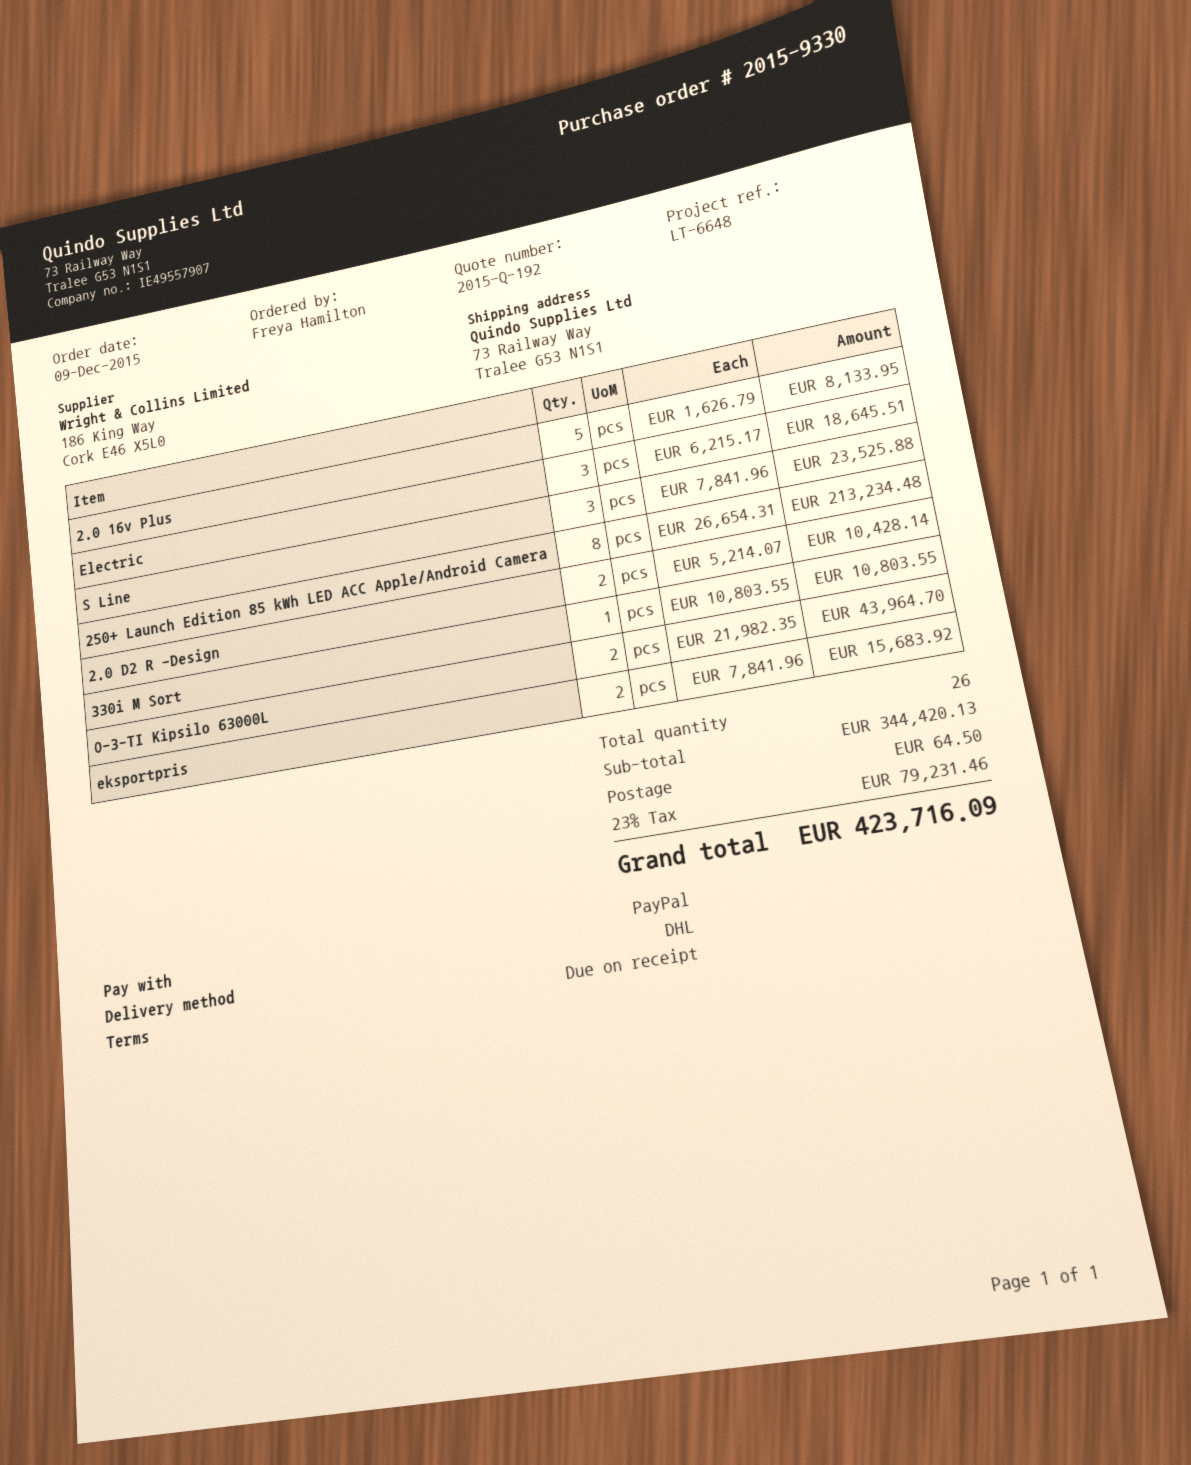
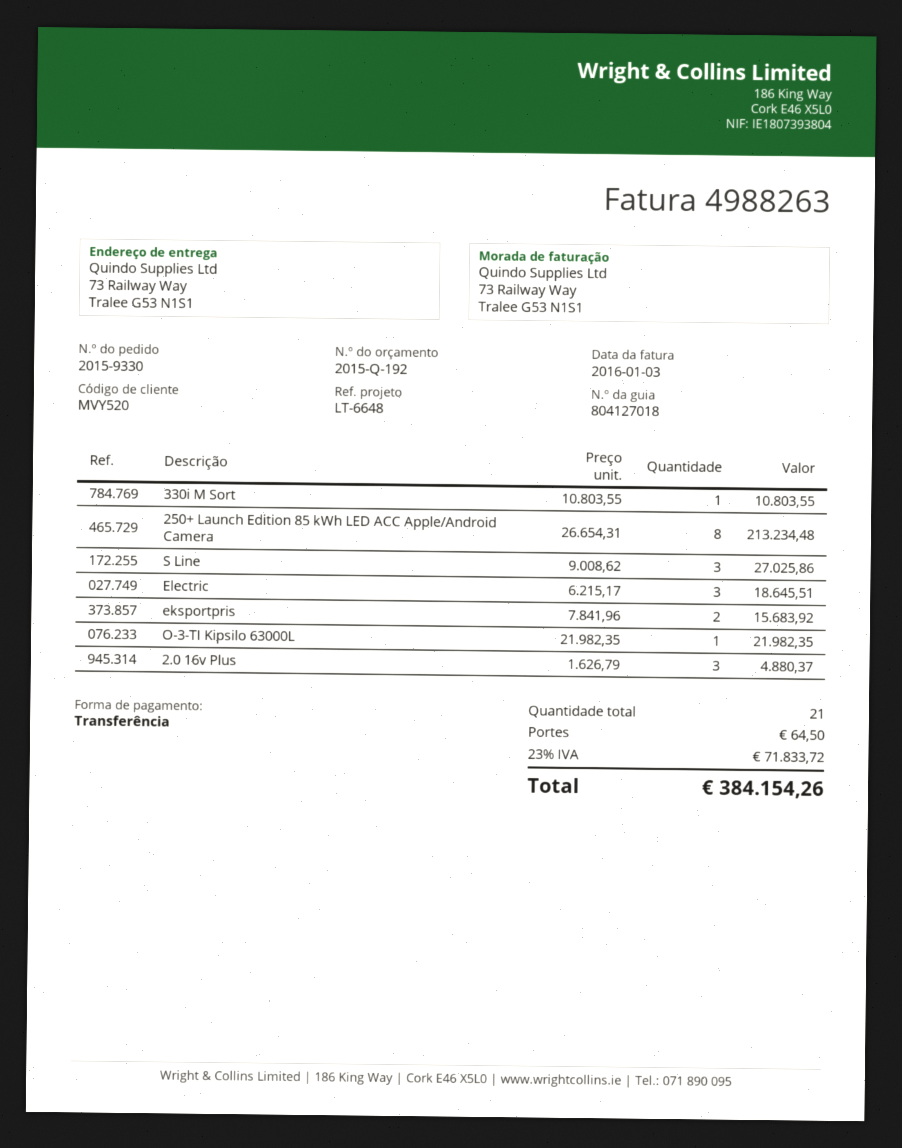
payment method: PayPal -> bank transfer
2.0 16v Plus: 5 x 1626.79 = 8133.95 -> 3 x 1626.79 = 4880.37
S Line: 3 x 7841.96 = 23525.88 -> 3 x 9008.62 = 27025.86
2.0 D2 R -Design: 2 x 5214.07 = 10428.14 -> none
O-3-TI Kipsilo 63000L: 2 x 21982.35 = 43964.70 -> 1 x 21982.35 = 21982.35
total quantity: 26 -> 21
tax: 23% = 79231.46 -> 23% = 71833.72
total: 423716.09 -> 384154.26

